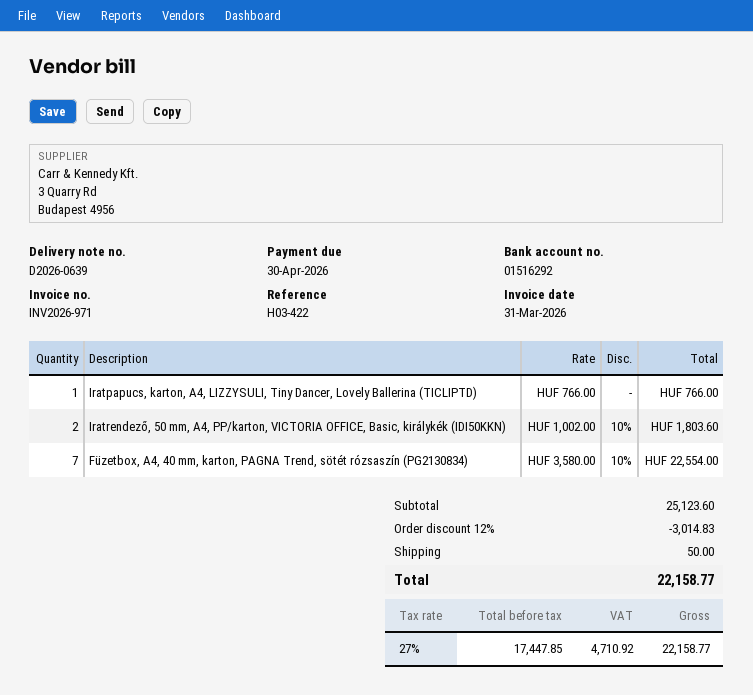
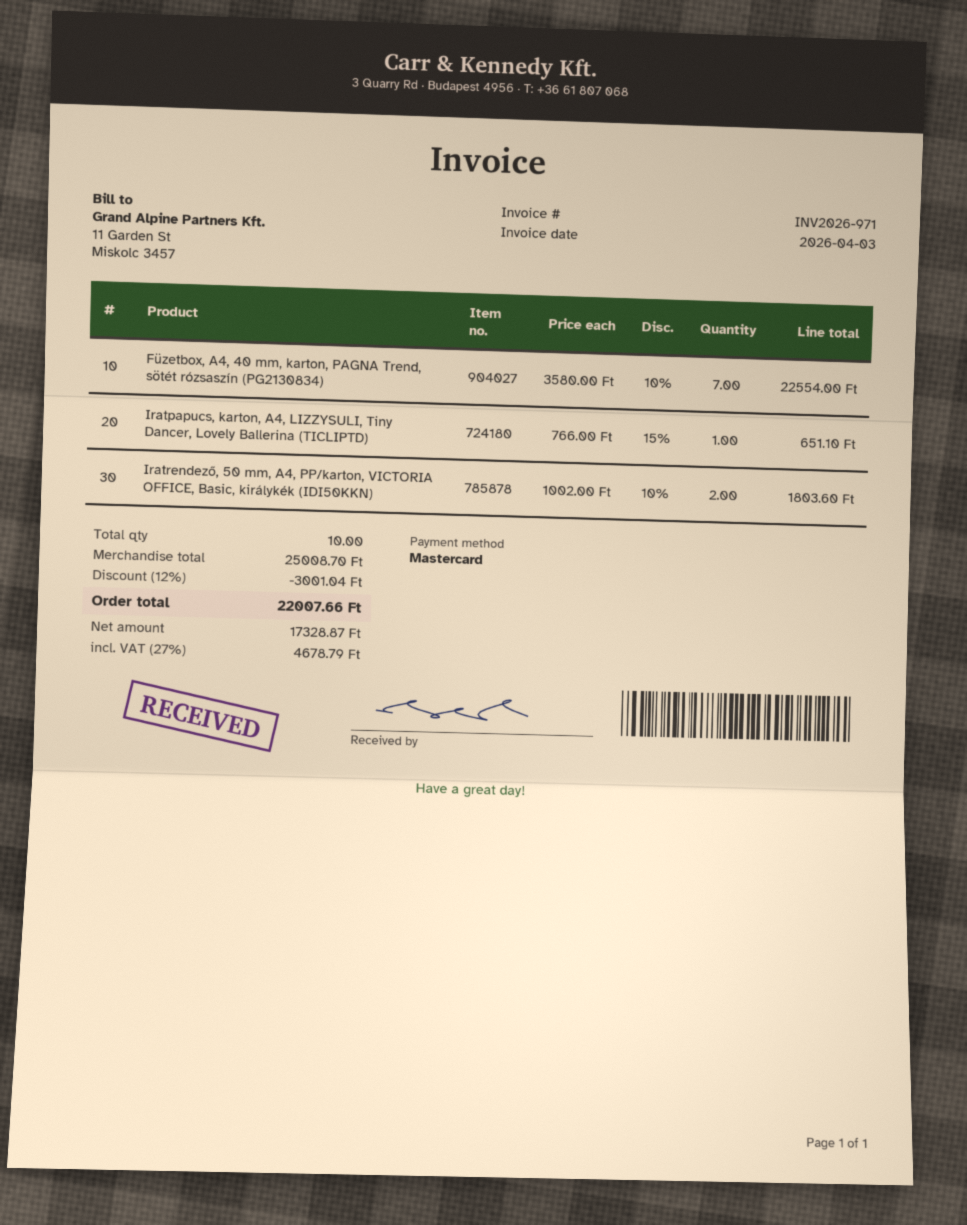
invoice date: 2026-03-31 -> 2026-04-03
Iratpapucs, karton, A4, LIZZYSULI, Tiny Dancer, Lovely Ballerina (TICLIPTD): 1 x 766.00 = 766.00 -> 1 x 766.00 - 15% = 651.10
subtotal: 25123.60 -> 25008.70
discount: 12% = 3014.83 -> 12% = 3001.04
shipping: 50.00 -> none
net: 17447.85 -> 17328.87
tax: 27% = 4710.92 -> 27% = 4678.79
total: 22158.77 -> 22007.66

